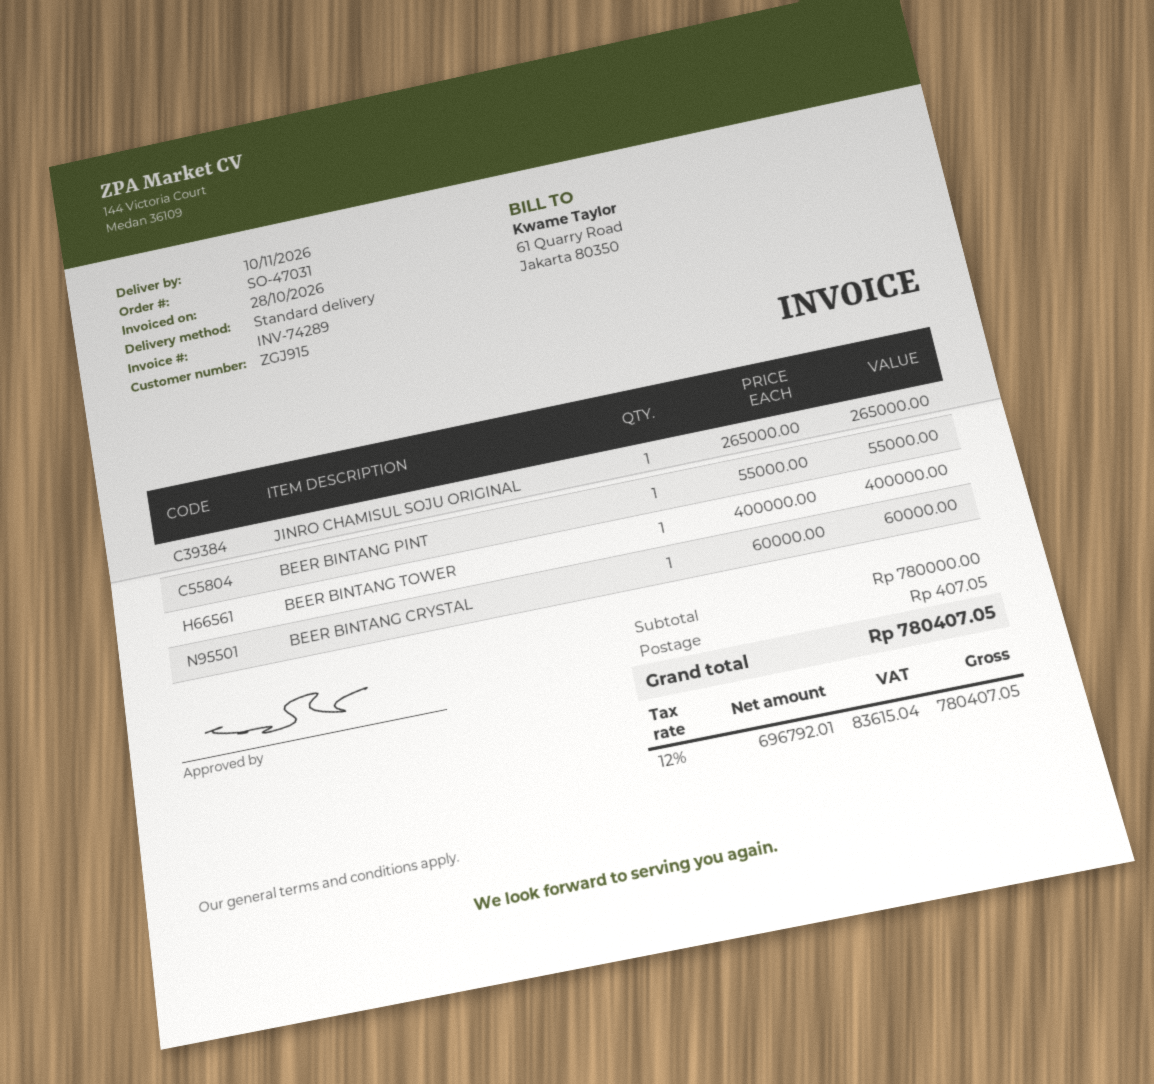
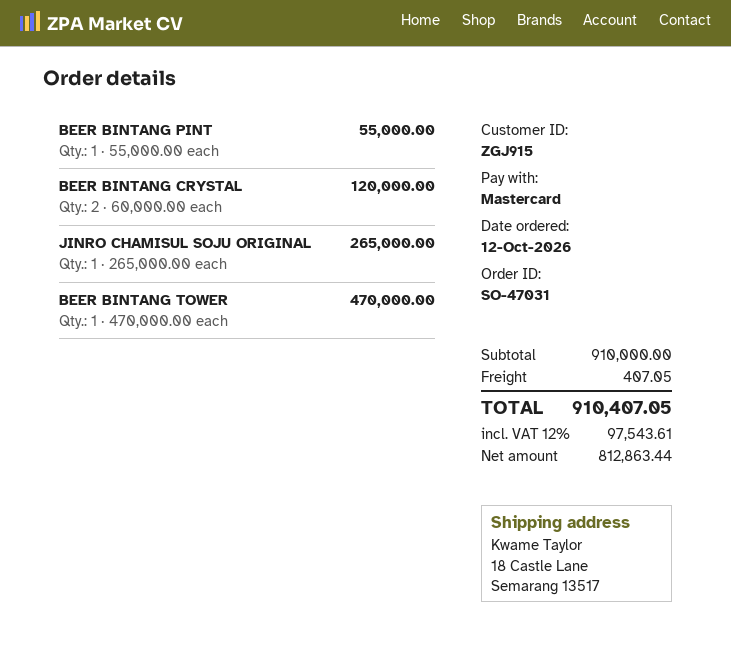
BEER BINTANG TOWER: 1 x 400000.00 = 400000.00 -> 1 x 470000.00 = 470000.00
BEER BINTANG CRYSTAL: 1 x 60000.00 = 60000.00 -> 2 x 60000.00 = 120000.00
subtotal: 780000.00 -> 910000.00
net: 696792.01 -> 812863.44
tax: 12% = 83615.04 -> 12% = 97543.61
total: 780407.05 -> 910407.05

